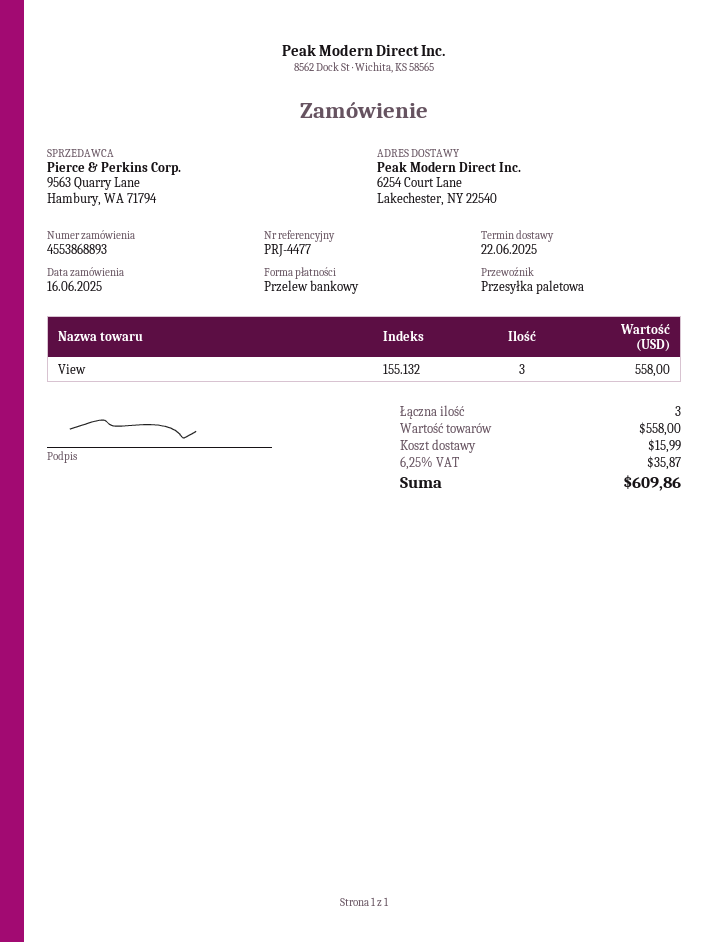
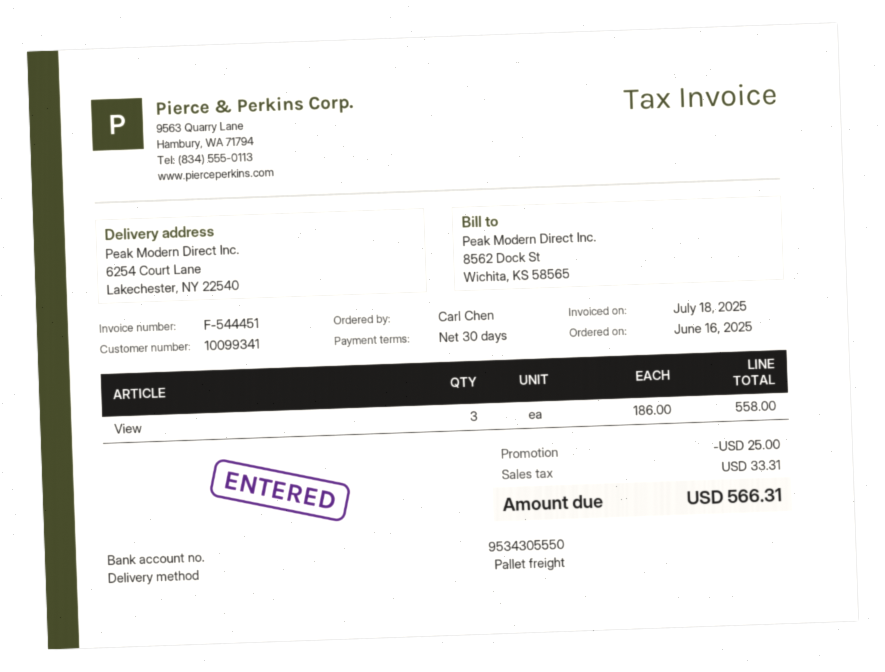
discount: none -> 25.00
shipping: 15.99 -> none
tax: 35.87 -> 33.31
total: 609.86 -> 566.31

